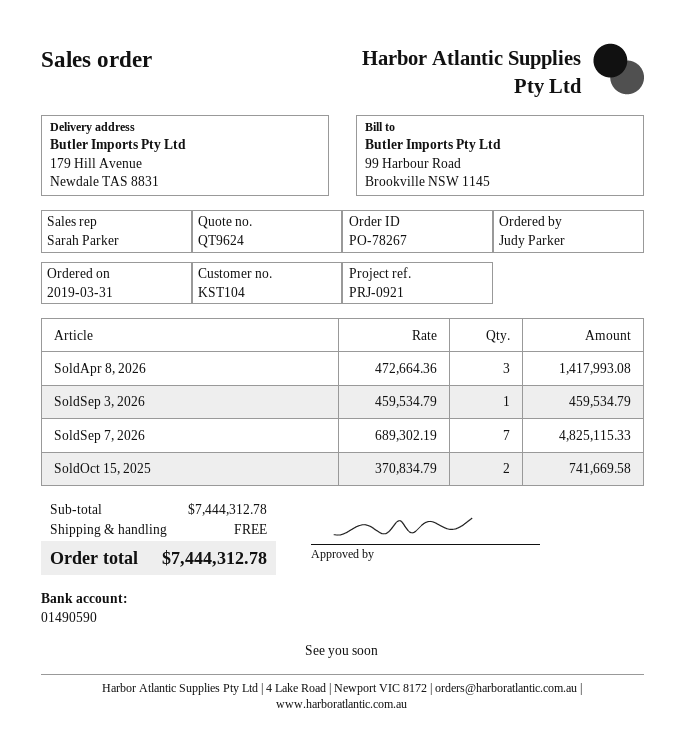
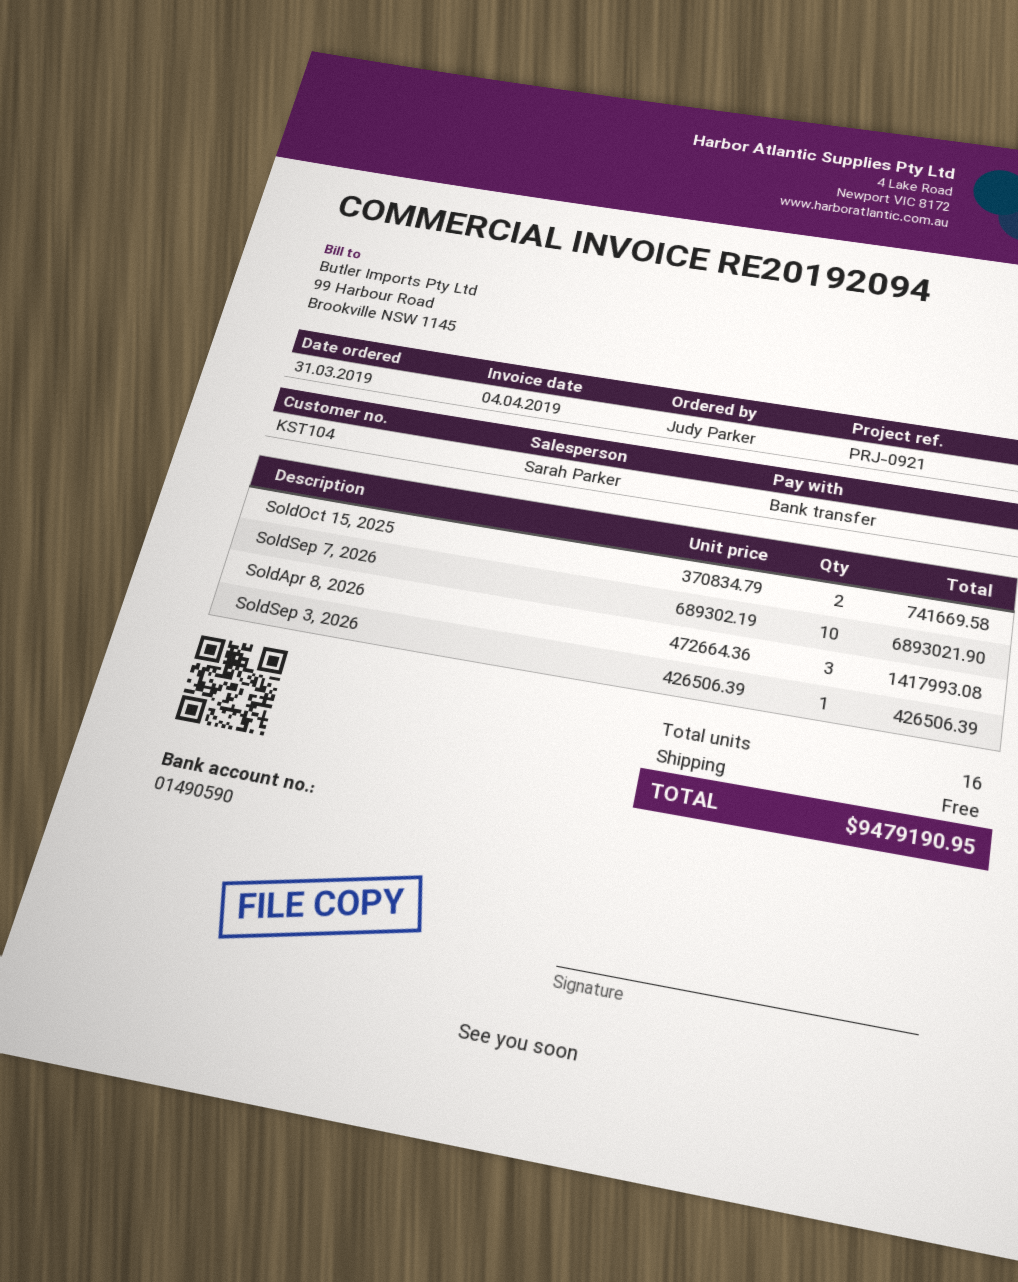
SoldSep 3, 2026: 1 x 459534.79 = 459534.79 -> 1 x 426506.39 = 426506.39
SoldSep 7, 2026: 7 x 689302.19 = 4825115.33 -> 10 x 689302.19 = 6893021.90
total: 7444312.78 -> 9479190.95

